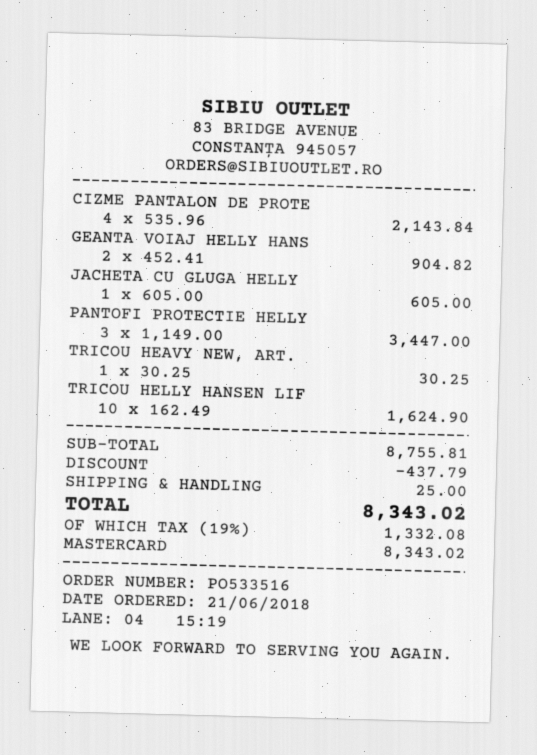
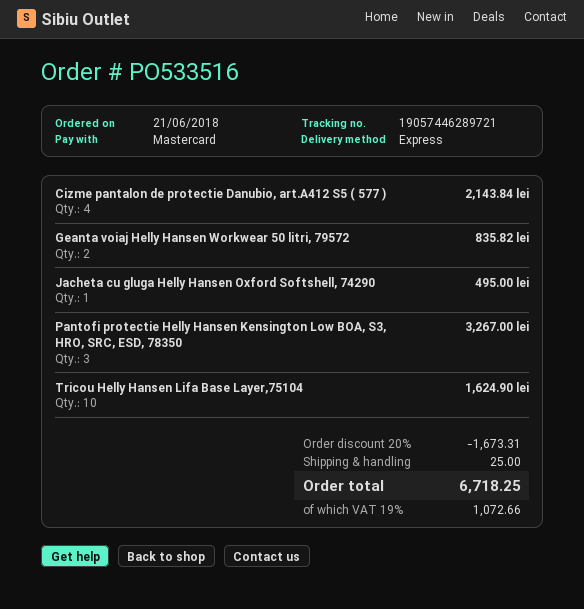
GEANTA VOIAJ HELLY HANS: 2 for 904.82 -> 2 for 835.82
JACHETA CU GLUGA HELLY: 1 for 605.00 -> 1 for 495.00
PANTOFI PROTECTIE HELLY: 3 for 3447.00 -> 3 for 3267.00
TRICOU HEAVY NEW, ART.: 1 for 30.25 -> none
discount: 437.79 -> 1673.31
tax: 19% = 1332.08 -> 19% = 1072.66
total: 8343.02 -> 6718.25

